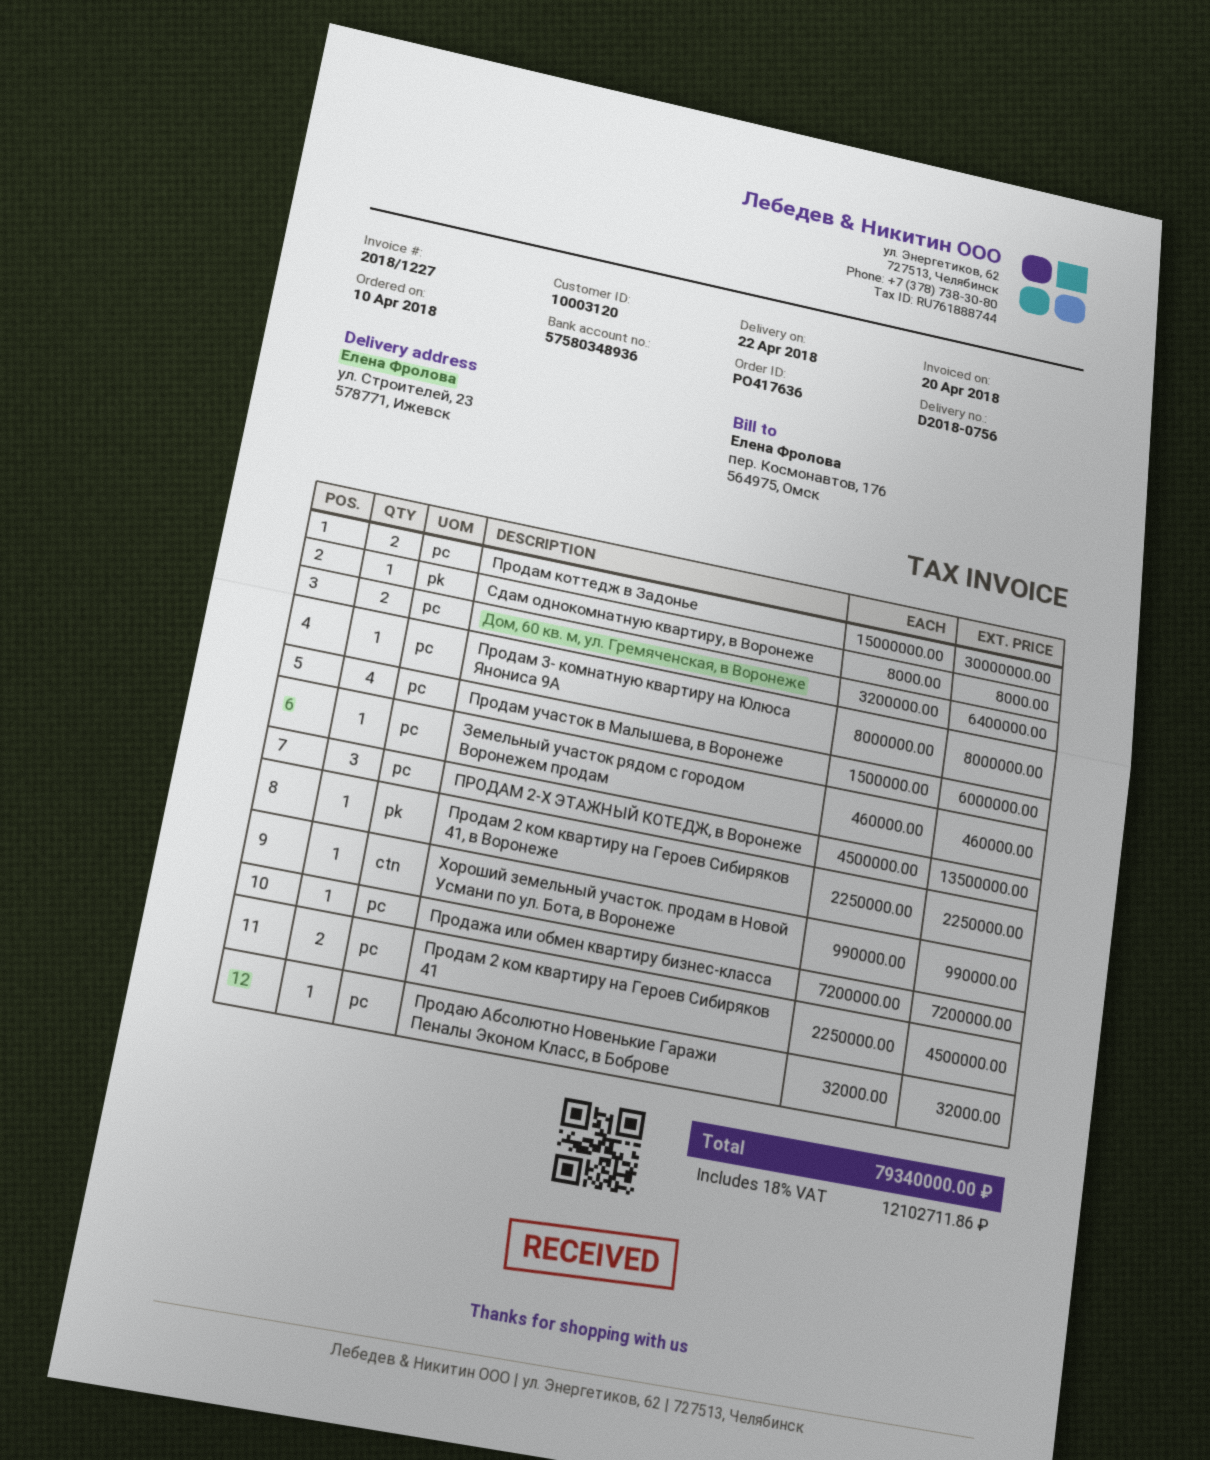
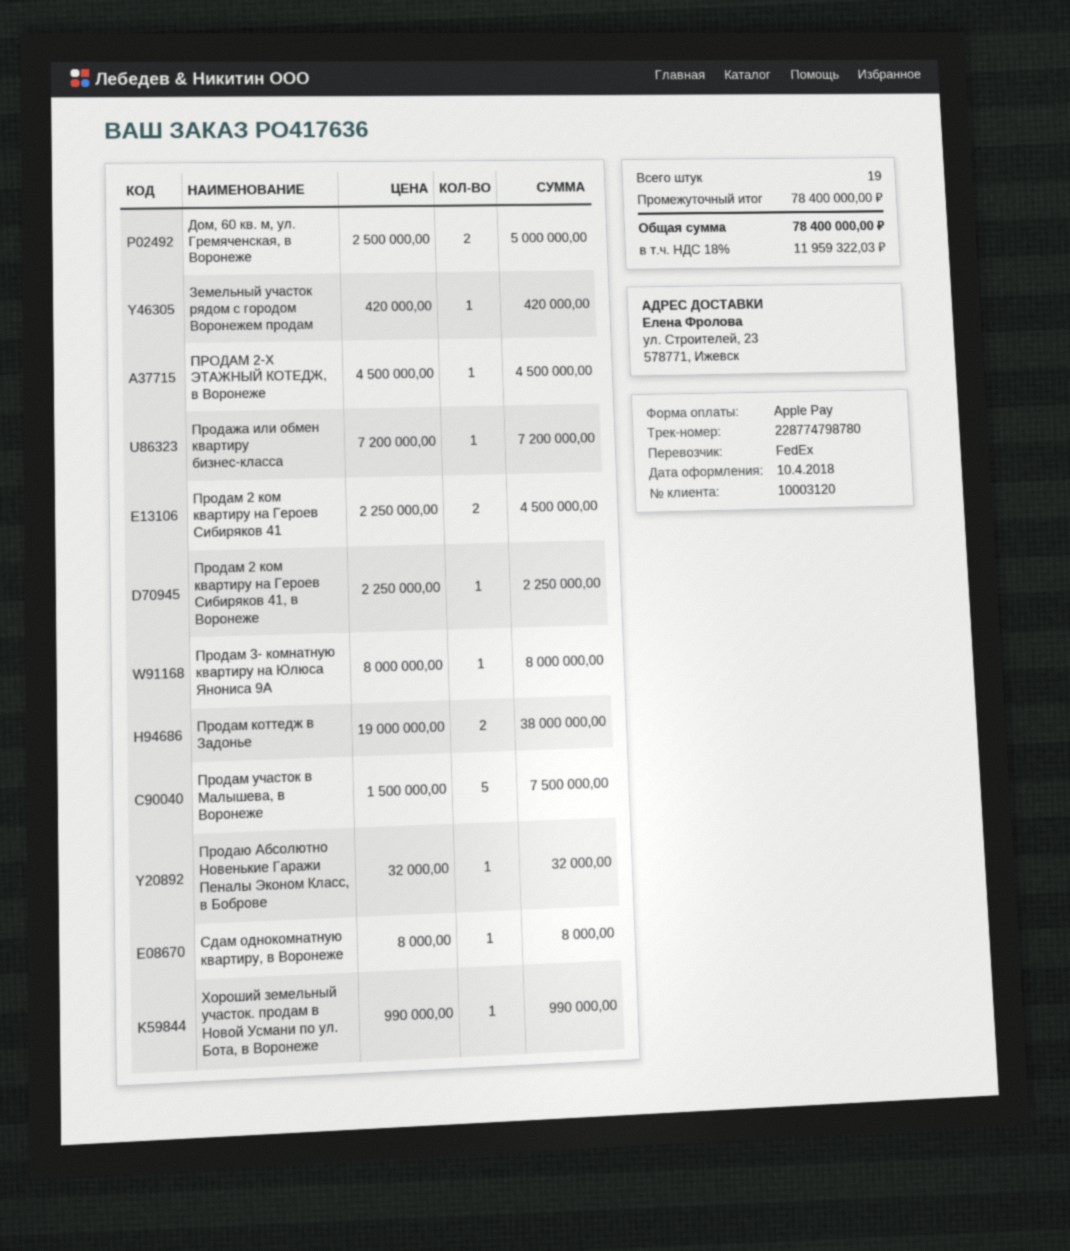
Продам коттедж в Задонье: 2 x 15000000.00 = 30000000.00 -> 2 x 19000000.00 = 38000000.00
Дом, 60 кв. м, ул. Гремяченская, в Воронеже: 2 x 3200000.00 = 6400000.00 -> 2 x 2500000.00 = 5000000.00
Продам участок в Малышева, в Воронеже: 4 x 1500000.00 = 6000000.00 -> 5 x 1500000.00 = 7500000.00
Земельный участок рядом с городом Воронежем продам: 1 x 460000.00 = 460000.00 -> 1 x 420000.00 = 420000.00
ПРОДАМ 2-Х ЭТАЖНЫЙ КОТЕДЖ, в Воронеже: 3 x 4500000.00 = 13500000.00 -> 1 x 4500000.00 = 4500000.00
tax: 18% = 12102711.86 -> 18% = 11959322.03
total: 79340000.00 -> 78400000.00

